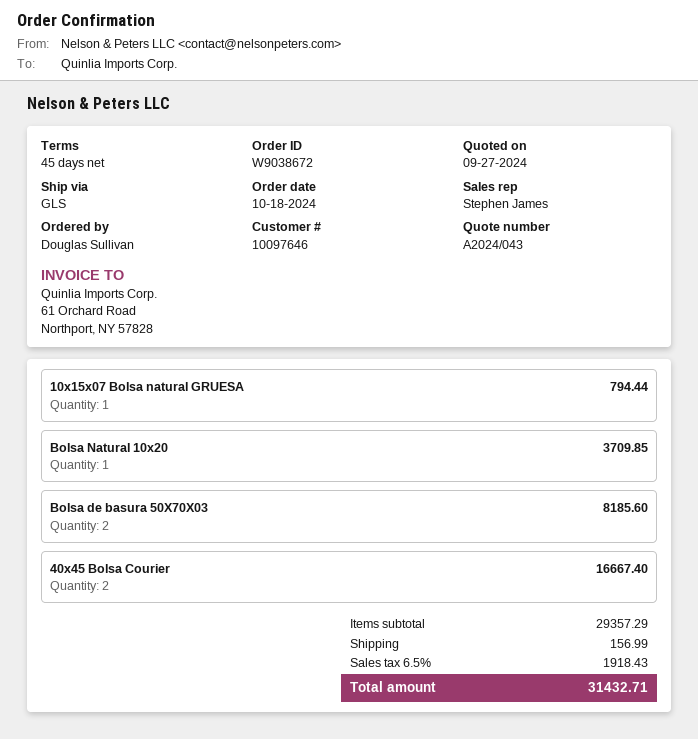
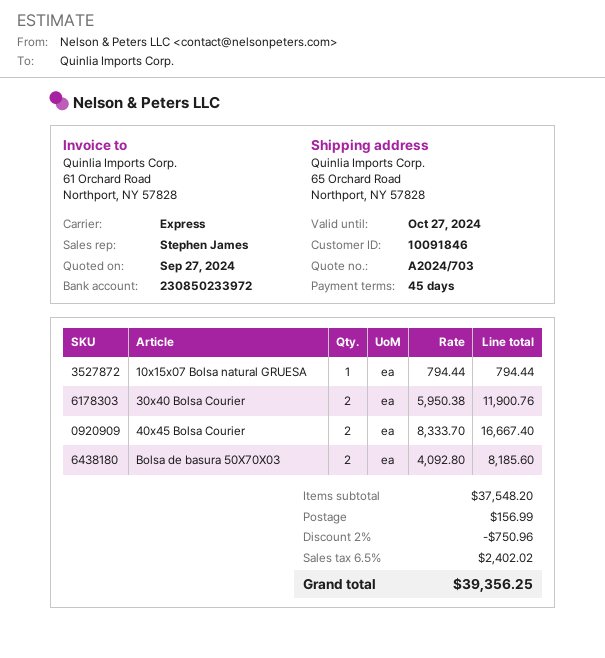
quote number: A2024/043 -> A2024/703
customer number: 10097646 -> 10091846
shipping method: GLS -> express
Bolsa Natural 10x20: 1 for 3709.85 -> none
30x40 Bolsa Courier: none -> 2 for 11900.76
subtotal: 29357.29 -> 37548.20
discount: none -> 2% = 750.96
tax: 6.5% = 1918.43 -> 6.5% = 2402.02
total: 31432.71 -> 39356.25

